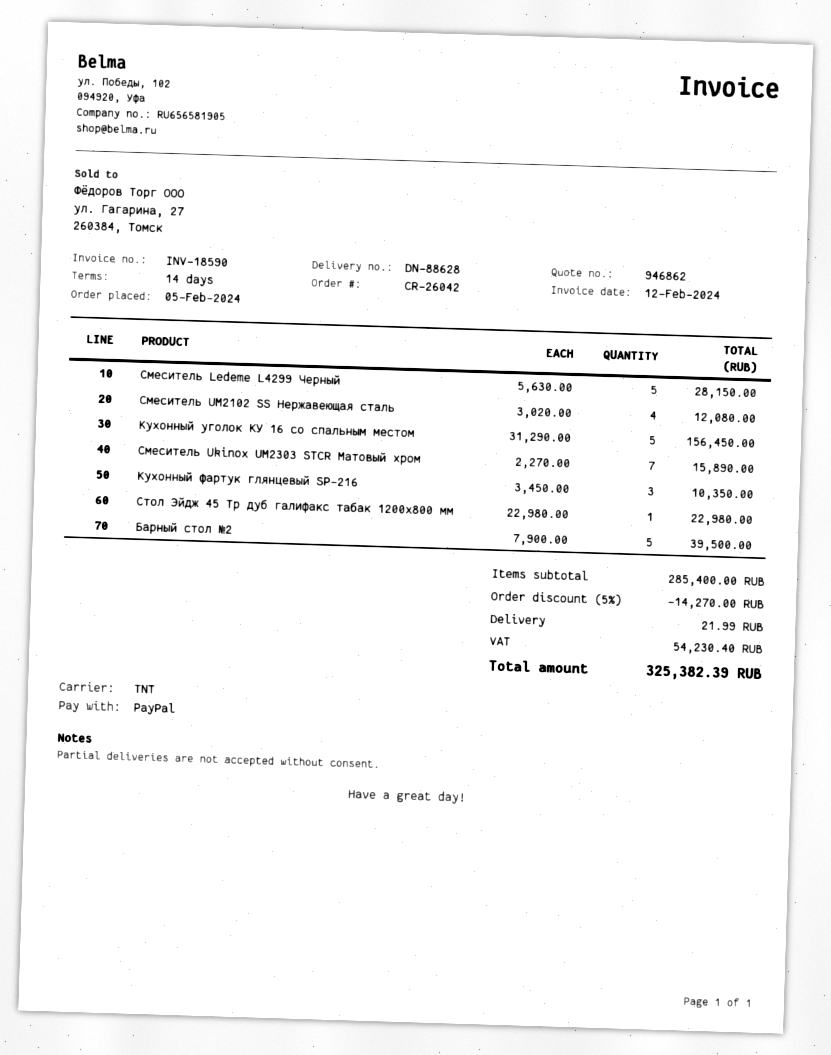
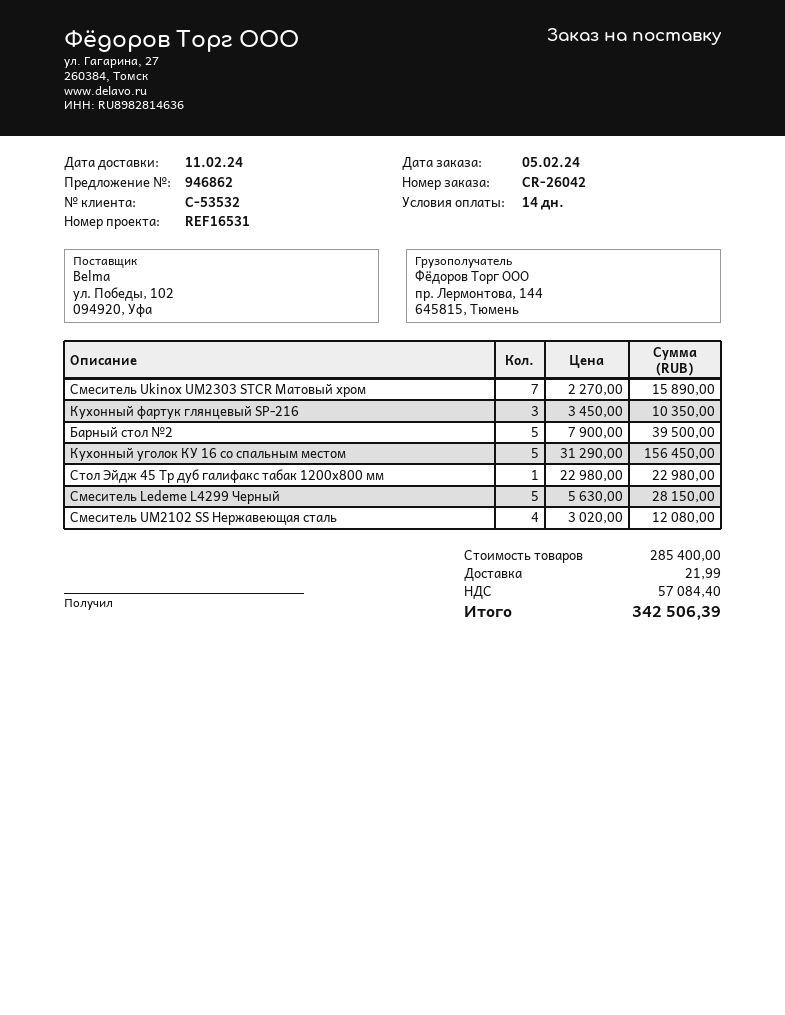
discount: 5% = 14270.00 -> none
tax: 54230.40 -> 57084.40
total: 325382.39 -> 342506.39

